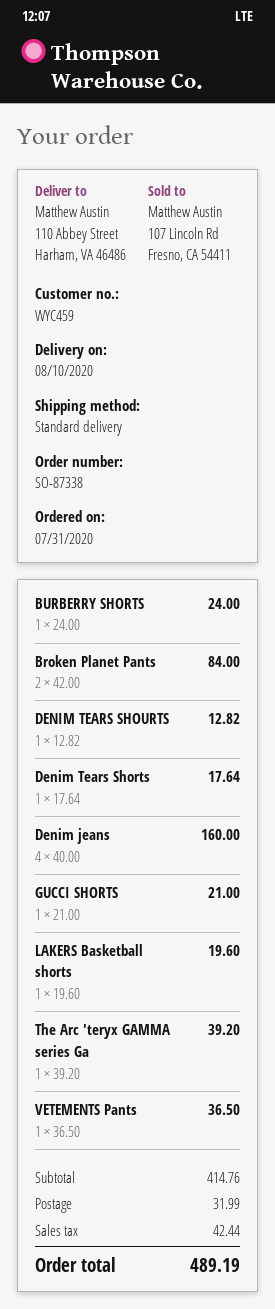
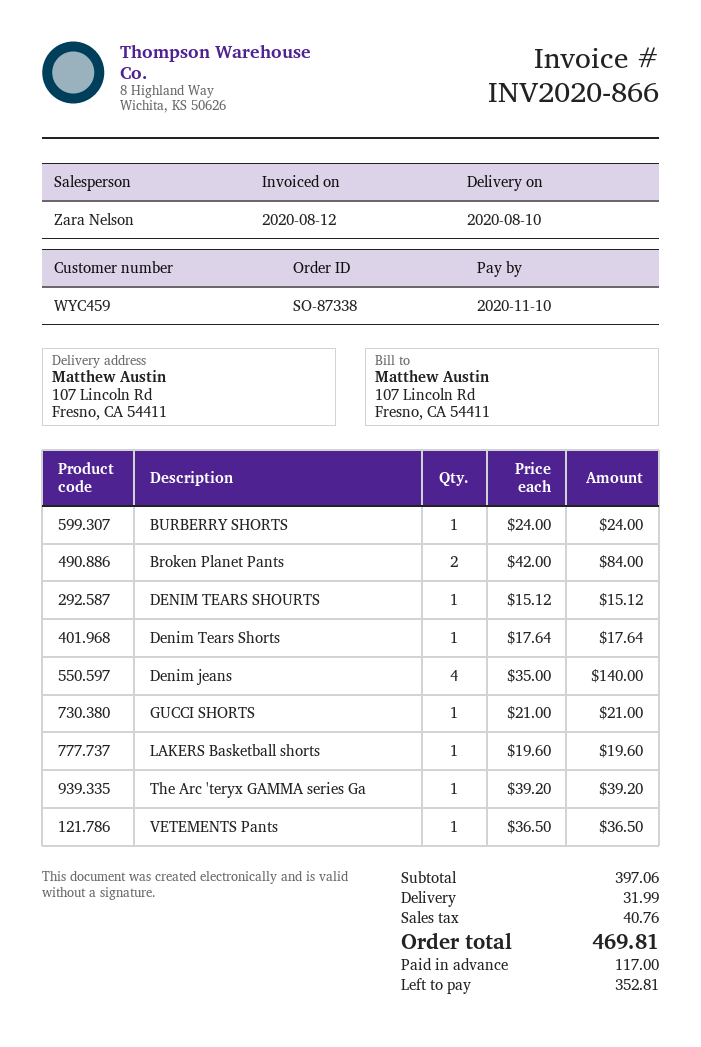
ship to: 110 Abbey Street, Harham, VA 46486 -> 107 Lincoln Rd, Fresno, CA 54411
DENIM TEARS SHOURTS: 1 x 12.82 = 12.82 -> 1 x 15.12 = 15.12
Denim jeans: 4 x 40.00 = 160.00 -> 4 x 35.00 = 140.00
subtotal: 414.76 -> 397.06
tax: 42.44 -> 40.76
total: 489.19 -> 469.81

